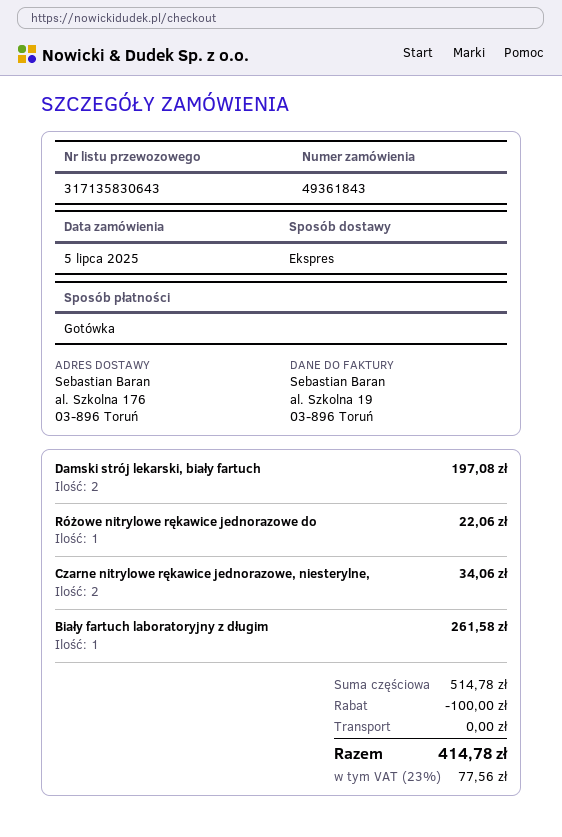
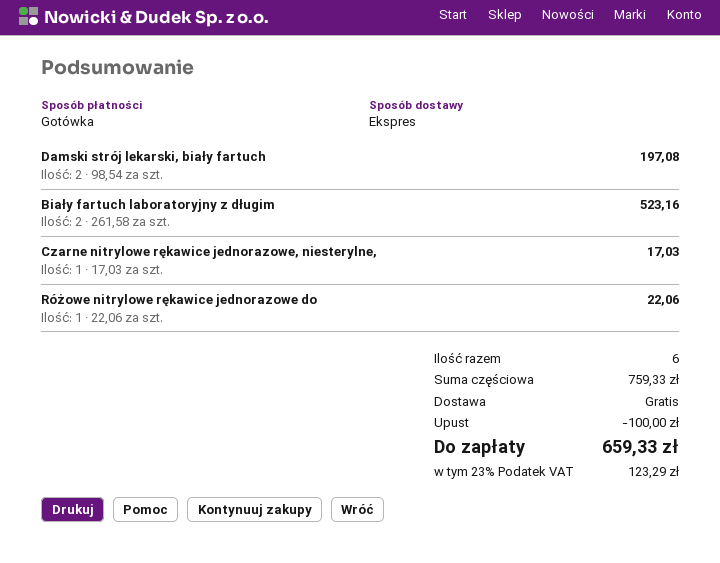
Czarne nitrylowe rękawice jednorazowe, niesterylne,: 2 for 34.06 -> 1 for 17.03
Biały fartuch laboratoryjny z długim: 1 for 261.58 -> 2 for 523.16
subtotal: 514.78 -> 759.33
tax: 23% = 77.56 -> 23% = 123.29
total: 414.78 -> 659.33

